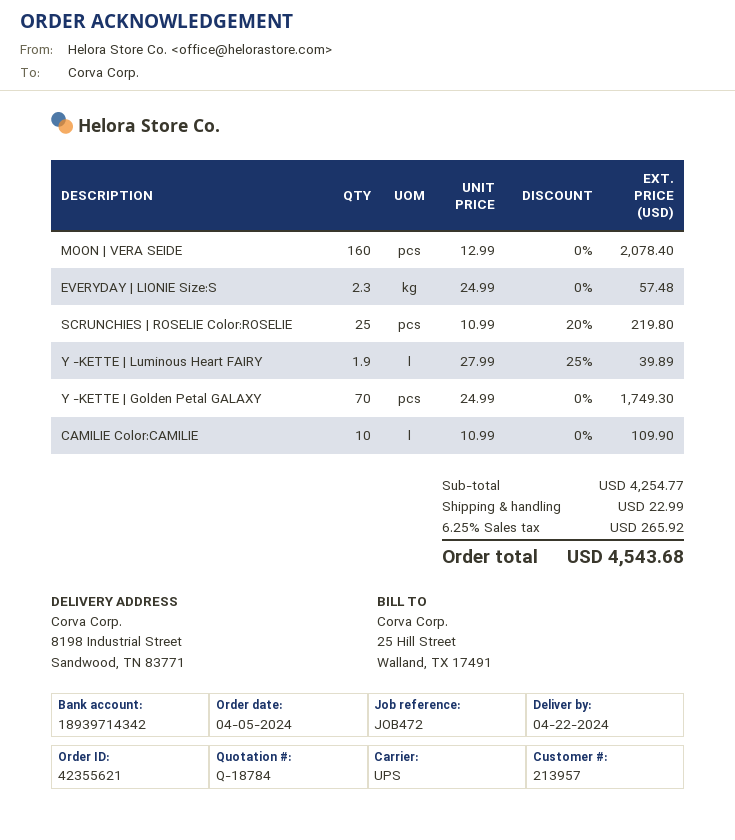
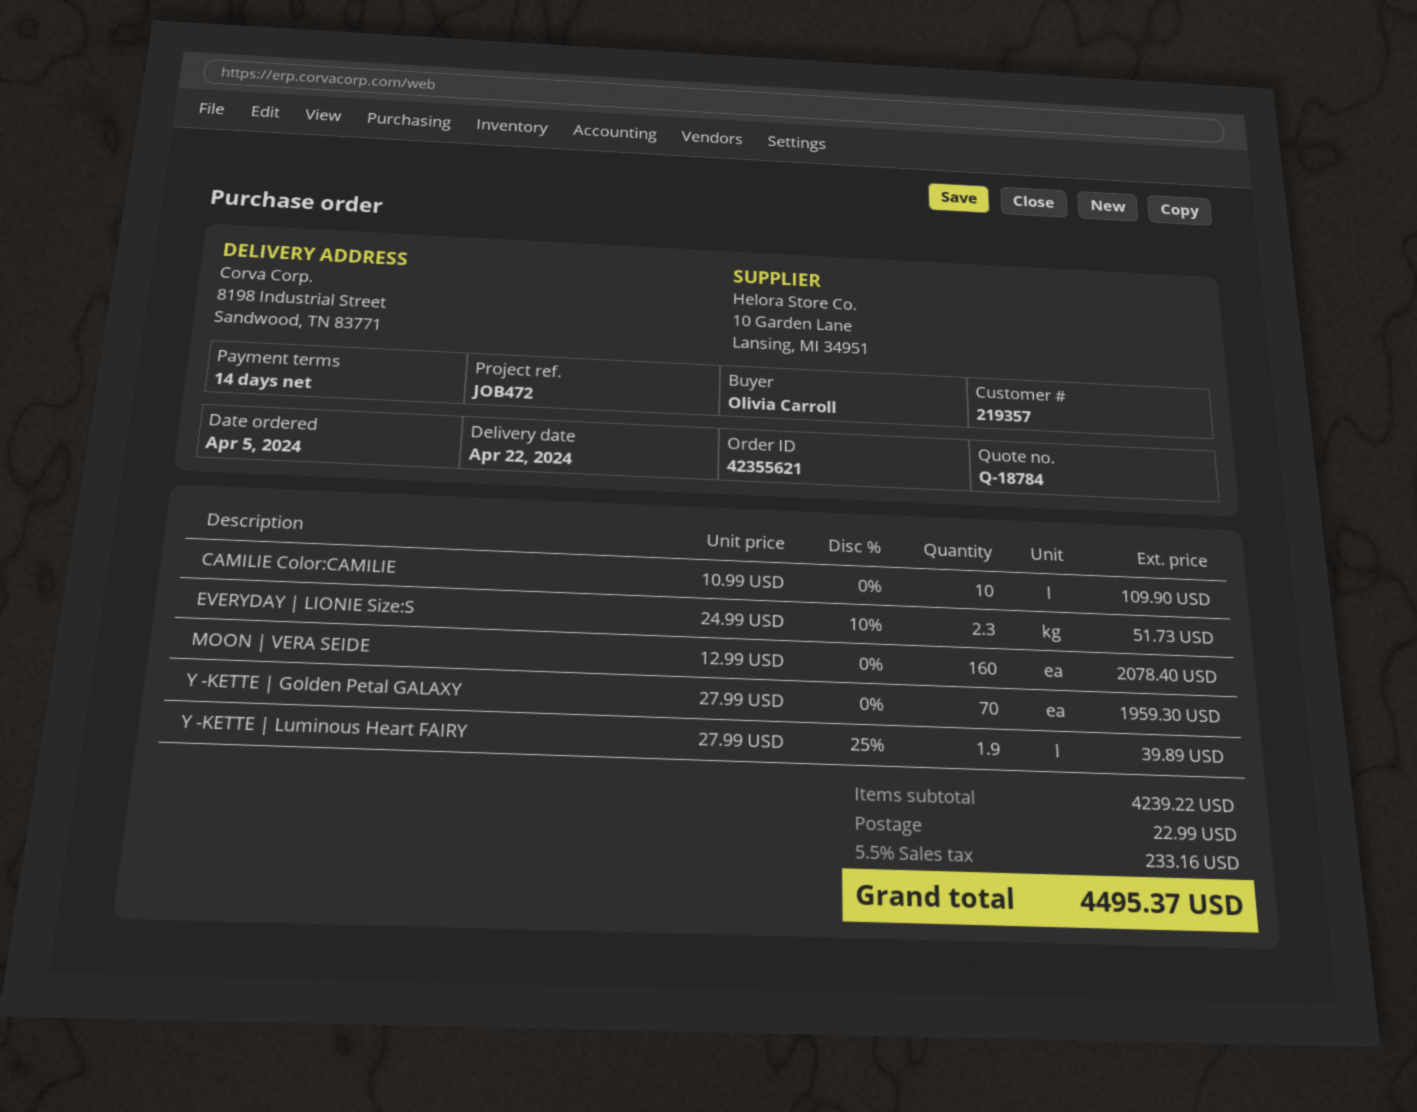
customer number: 213957 -> 219357
EVERYDAY | LIONIE Size:S: 2.3 x 24.99 = 57.48 -> 2.3 x 24.99 - 10% = 51.73
SCRUNCHIES | ROSELIE Color:ROSELIE: 25 x 10.99 - 20% = 219.80 -> none
Y -KETTE | Golden Petal GALAXY: 70 x 24.99 = 1749.30 -> 70 x 27.99 = 1959.30
subtotal: 4254.77 -> 4239.22
tax: 6.25% = 265.92 -> 5.5% = 233.16
total: 4543.68 -> 4495.37

